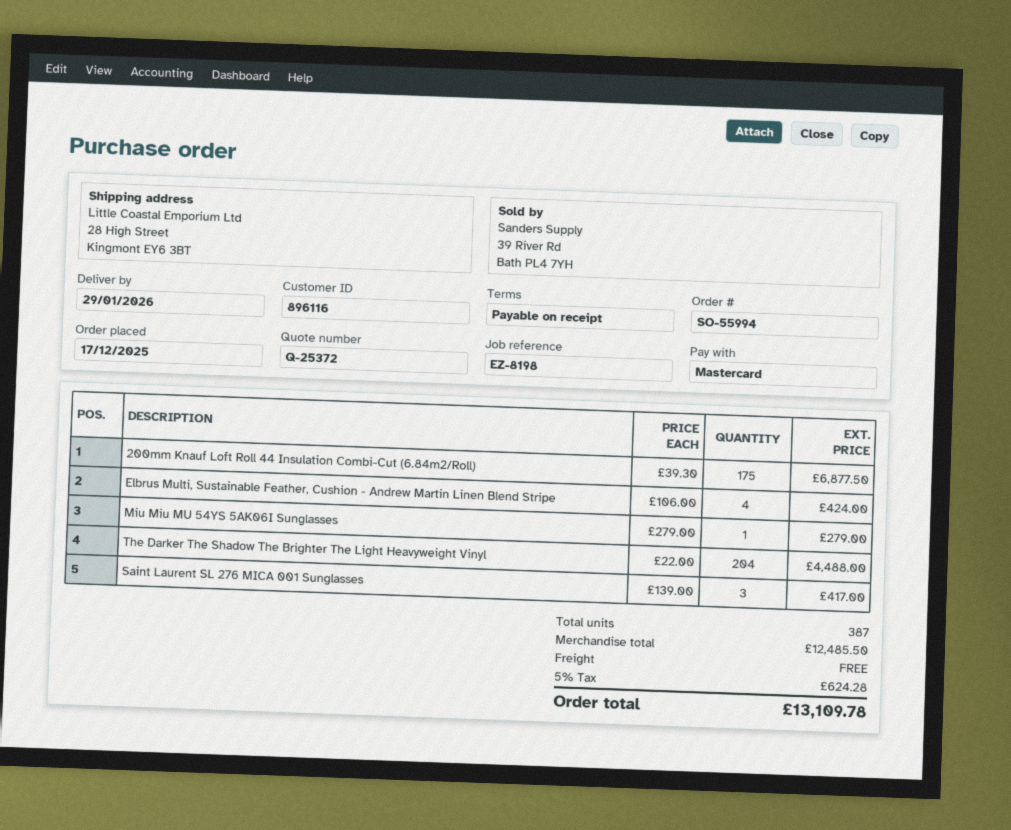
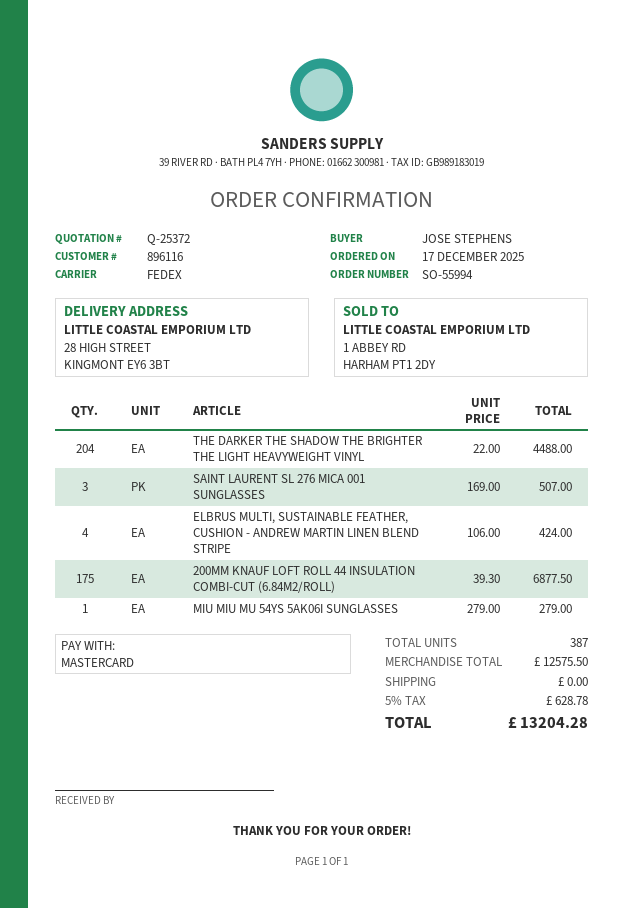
Saint Laurent SL 276 MICA 001 Sunglasses: 3 x 139.00 = 417.00 -> 3 x 169.00 = 507.00
subtotal: 12485.50 -> 12575.50
tax: 5% = 624.28 -> 5% = 628.78
total: 13109.78 -> 13204.28

